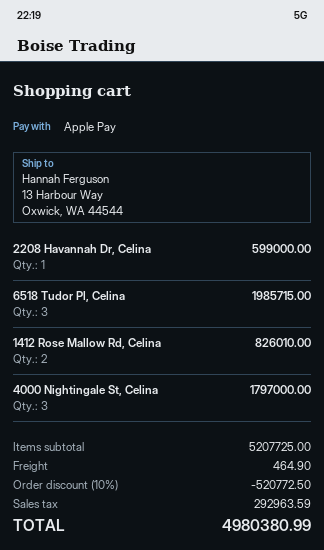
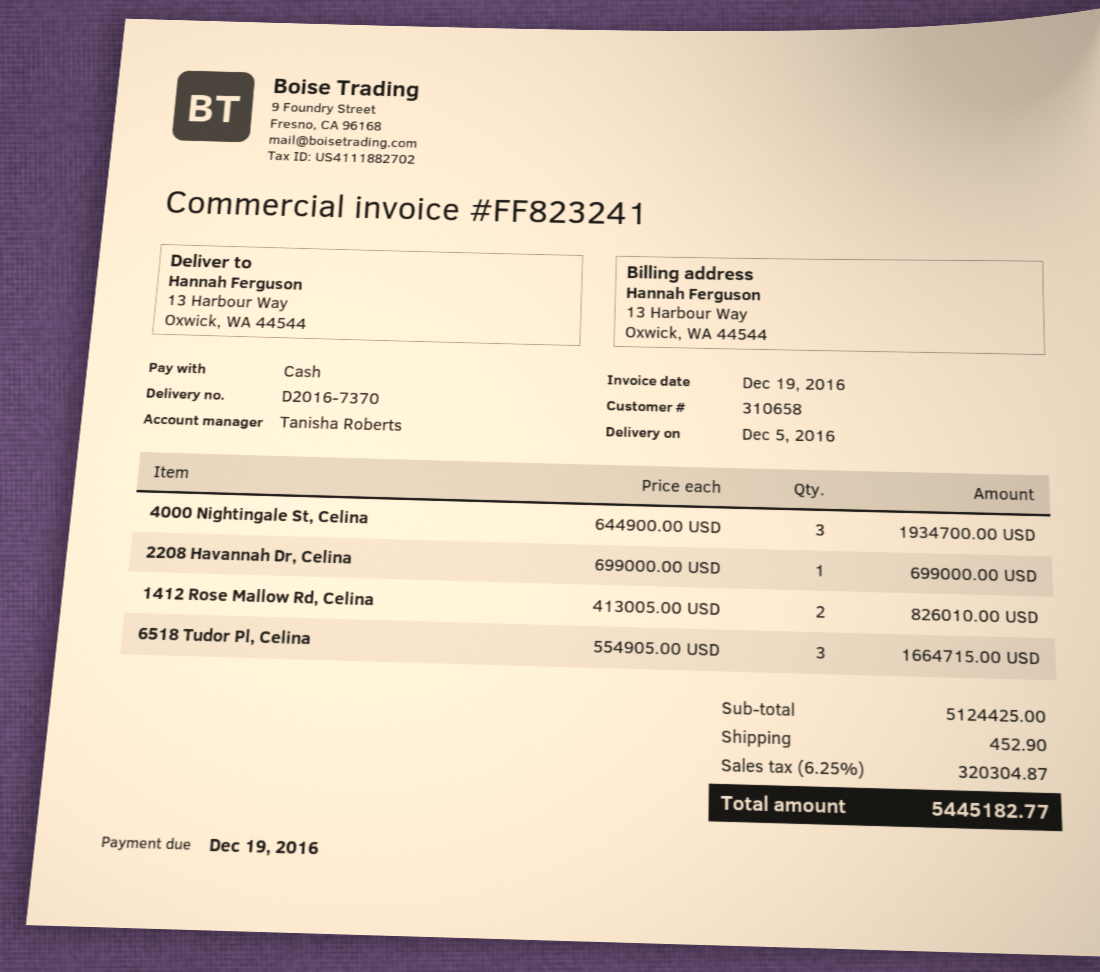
payment method: Apple Pay -> cash
2208 Havannah Dr, Celina: 1 for 599000.00 -> 1 for 699000.00
6518 Tudor Pl, Celina: 3 for 1985715.00 -> 3 for 1664715.00
4000 Nightingale St, Celina: 3 for 1797000.00 -> 3 for 1934700.00
subtotal: 5207725.00 -> 5124425.00
discount: 10% = 520772.50 -> none
shipping: 464.90 -> 452.90
tax: 292963.59 -> 320304.87
total: 4980380.99 -> 5445182.77

